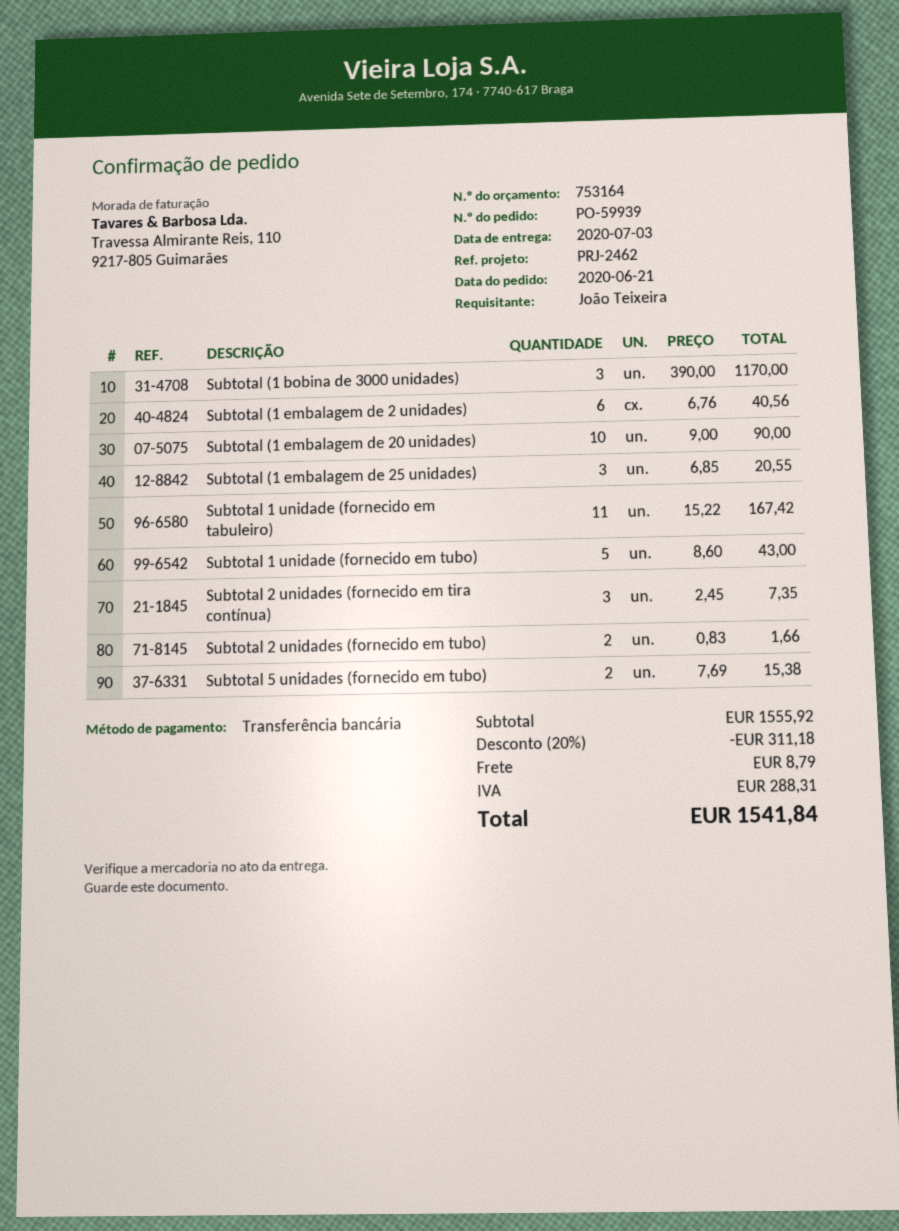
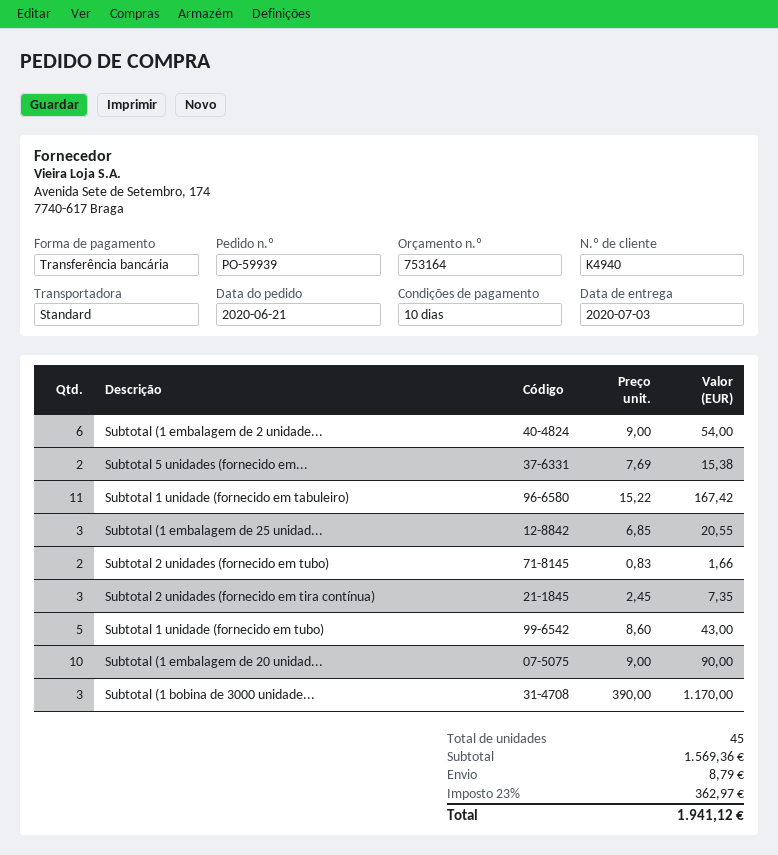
Subtotal (1 embalagem de 2 unidades): 6 x 6.76 = 40.56 -> 6 x 9.00 = 54.00
subtotal: 1555.92 -> 1569.36
discount: 20% = 311.18 -> none
tax: 288.31 -> 362.97
total: 1541.84 -> 1941.12

